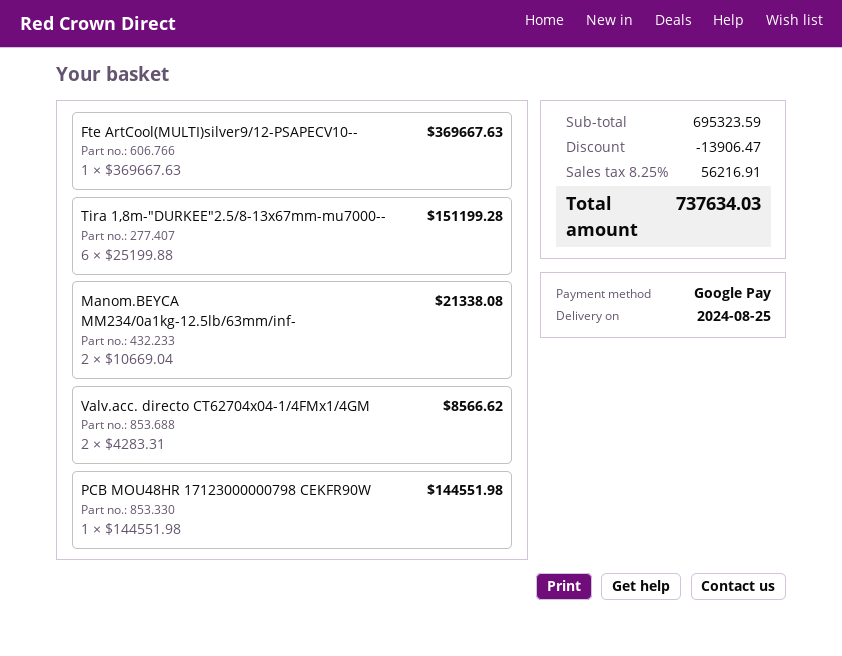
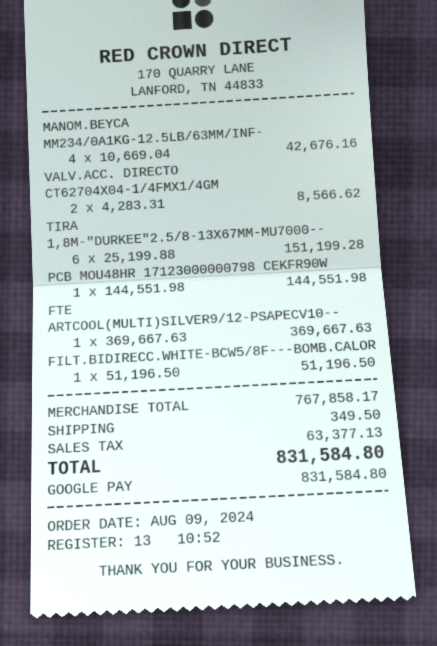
Manom.BEYCA MM234/0a1kg-12.5lb/63mm/inf-: 2 x 10669.04 = 21338.08 -> 4 x 10669.04 = 42676.16
FILT.BIDIRECC.WHITE-BCW5/8F---BOMB.CALOR: none -> 1 x 51196.50 = 51196.50
subtotal: 695323.59 -> 767858.17
discount: 13906.47 -> none
shipping: none -> 349.50
tax: 56216.91 -> 63377.13
total: 737634.03 -> 831584.80

